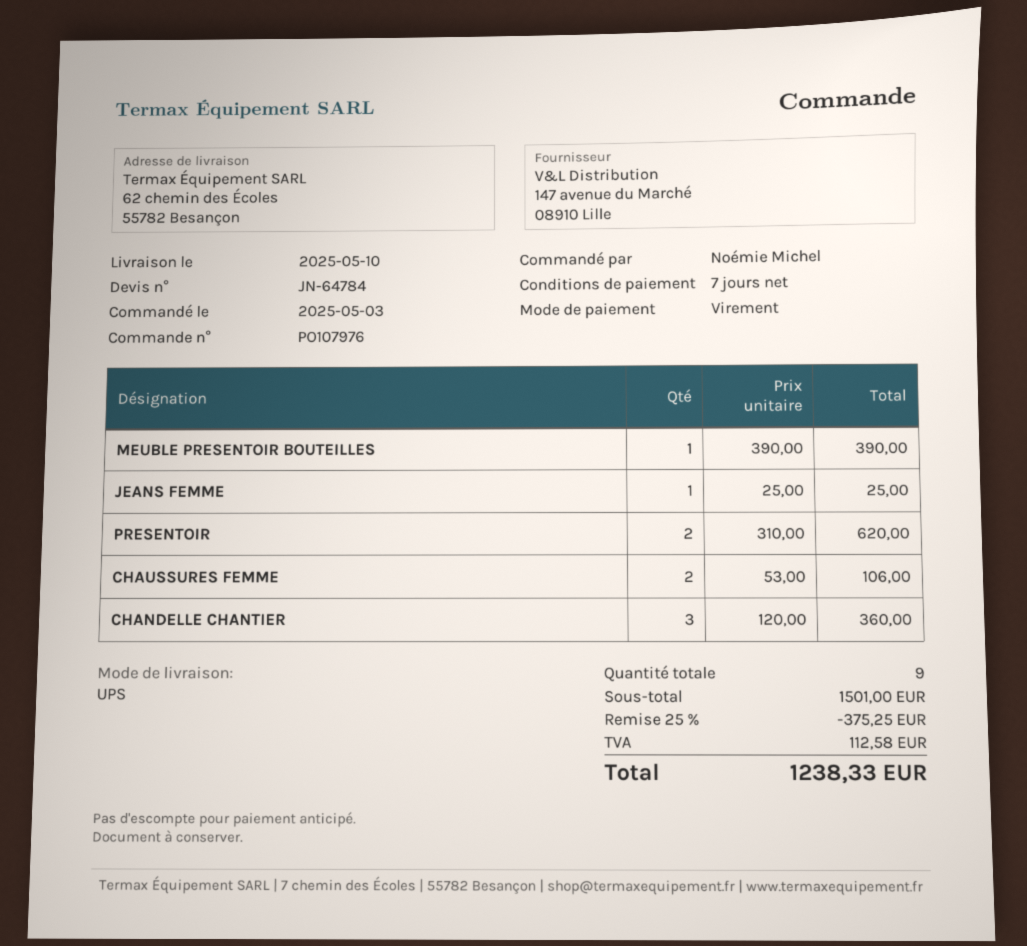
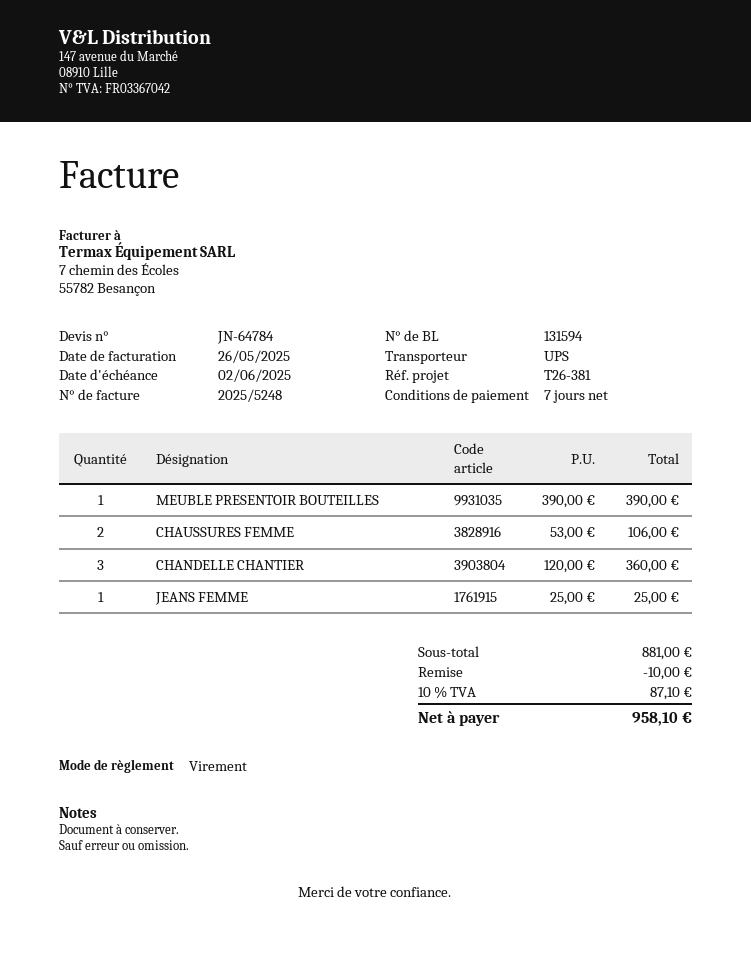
PRESENTOIR: 2 x 310.00 = 620.00 -> none
subtotal: 1501.00 -> 881.00
discount: 375.25 -> 10.00
tax: 112.58 -> 87.10
total: 1238.33 -> 958.10

